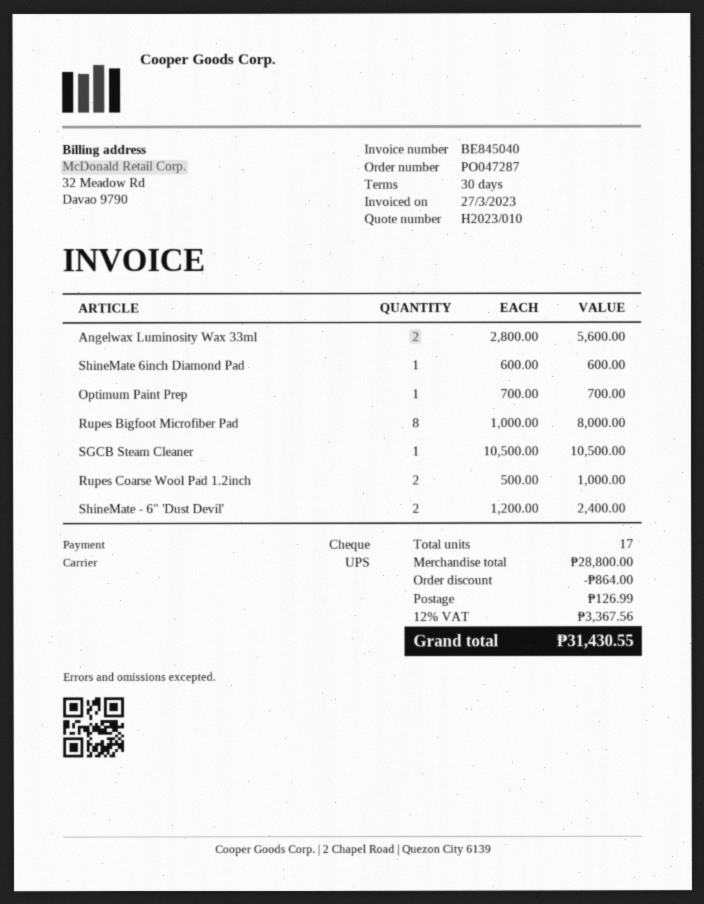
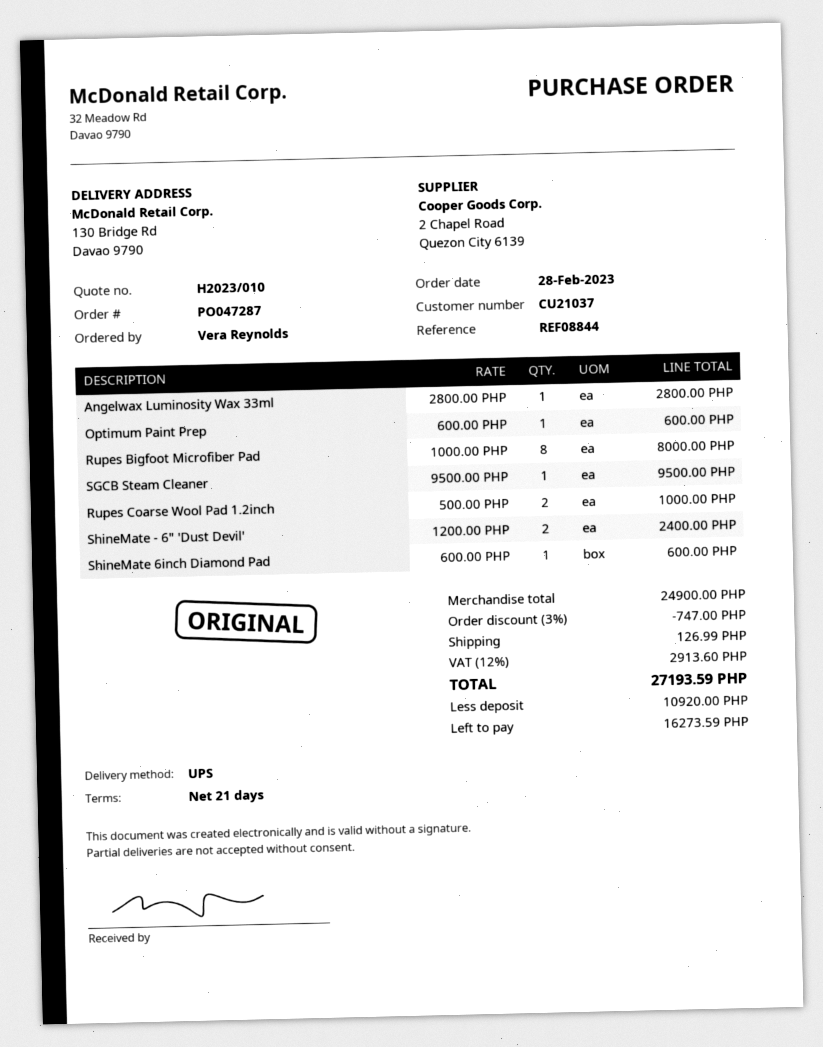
payment terms: 30 days -> 21 days
Angelwax Luminosity Wax 33ml: 2 x 2800.00 = 5600.00 -> 1 x 2800.00 = 2800.00
Optimum Paint Prep: 1 x 700.00 = 700.00 -> 1 x 600.00 = 600.00
SGCB Steam Cleaner: 1 x 10500.00 = 10500.00 -> 1 x 9500.00 = 9500.00
subtotal: 28800.00 -> 24900.00
discount: 864.00 -> 747.00
tax: 12% = 3367.56 -> 12% = 2913.60
total: 31430.55 -> 27193.59

